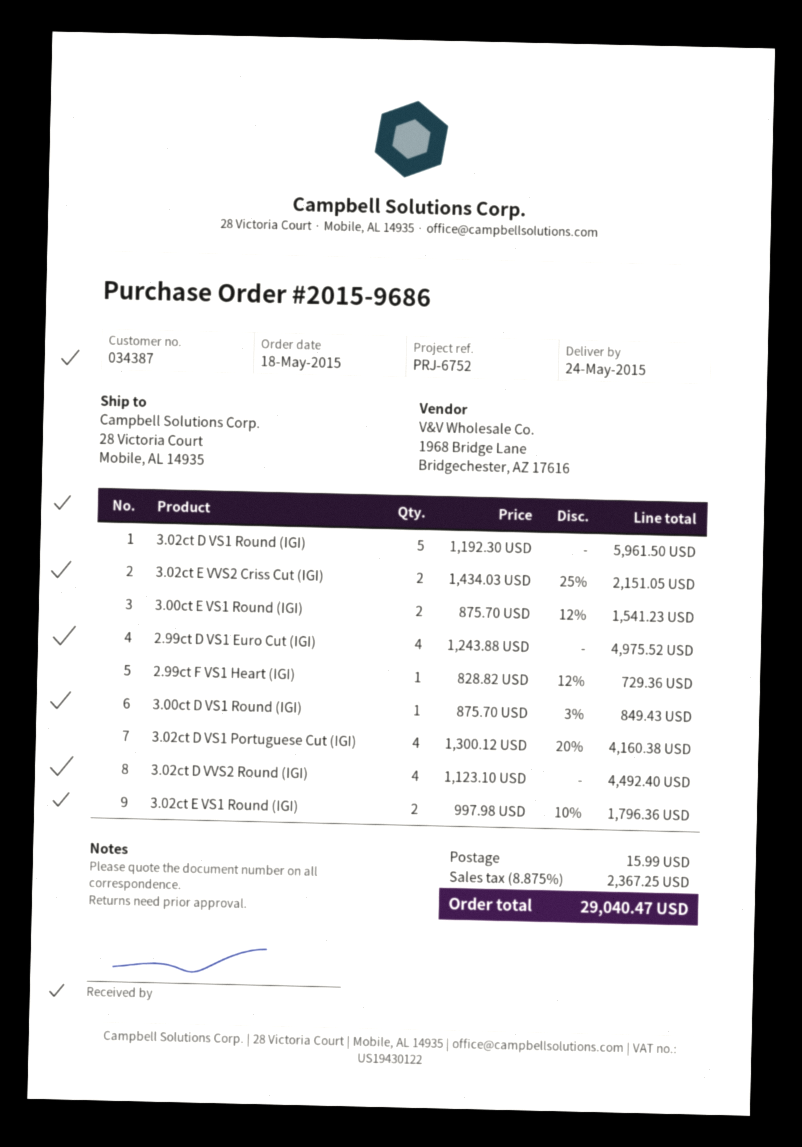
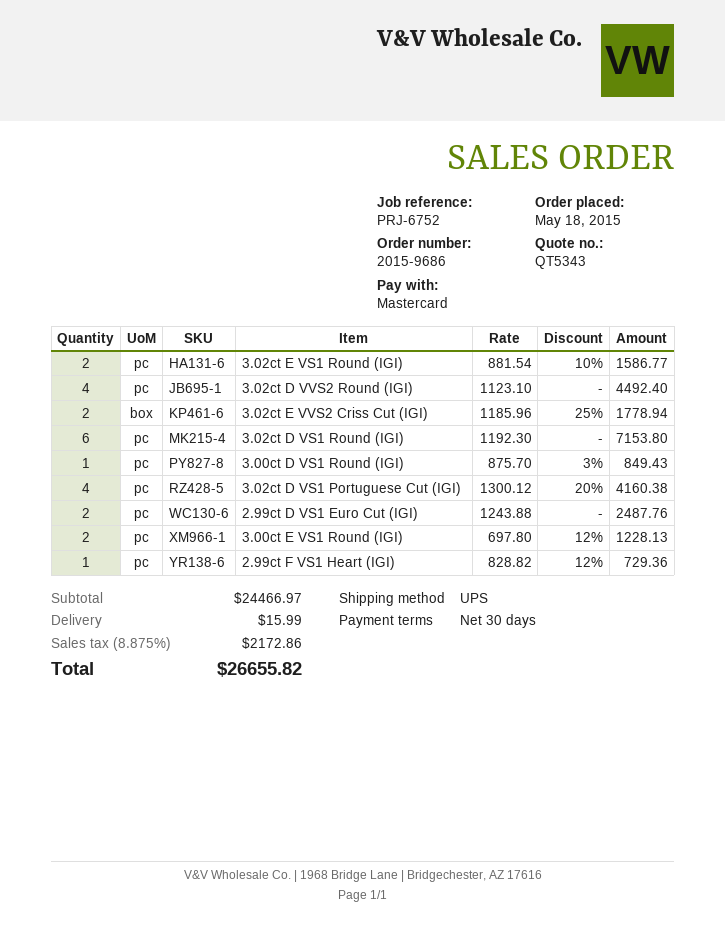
3.02ct D VS1 Round (IGI): 5 x 1192.30 = 5961.50 -> 6 x 1192.30 = 7153.80
3.02ct E VVS2 Criss Cut (IGI): 2 x 1434.03 - 25% = 2151.05 -> 2 x 1185.96 - 25% = 1778.94
3.00ct E VS1 Round (IGI): 2 x 875.70 - 12% = 1541.23 -> 2 x 697.80 - 12% = 1228.13
2.99ct D VS1 Euro Cut (IGI): 4 x 1243.88 = 4975.52 -> 2 x 1243.88 = 2487.76
3.02ct E VS1 Round (IGI): 2 x 997.98 - 10% = 1796.36 -> 2 x 881.54 - 10% = 1586.77
tax: 8.875% = 2367.25 -> 8.875% = 2172.86
total: 29040.47 -> 26655.82

